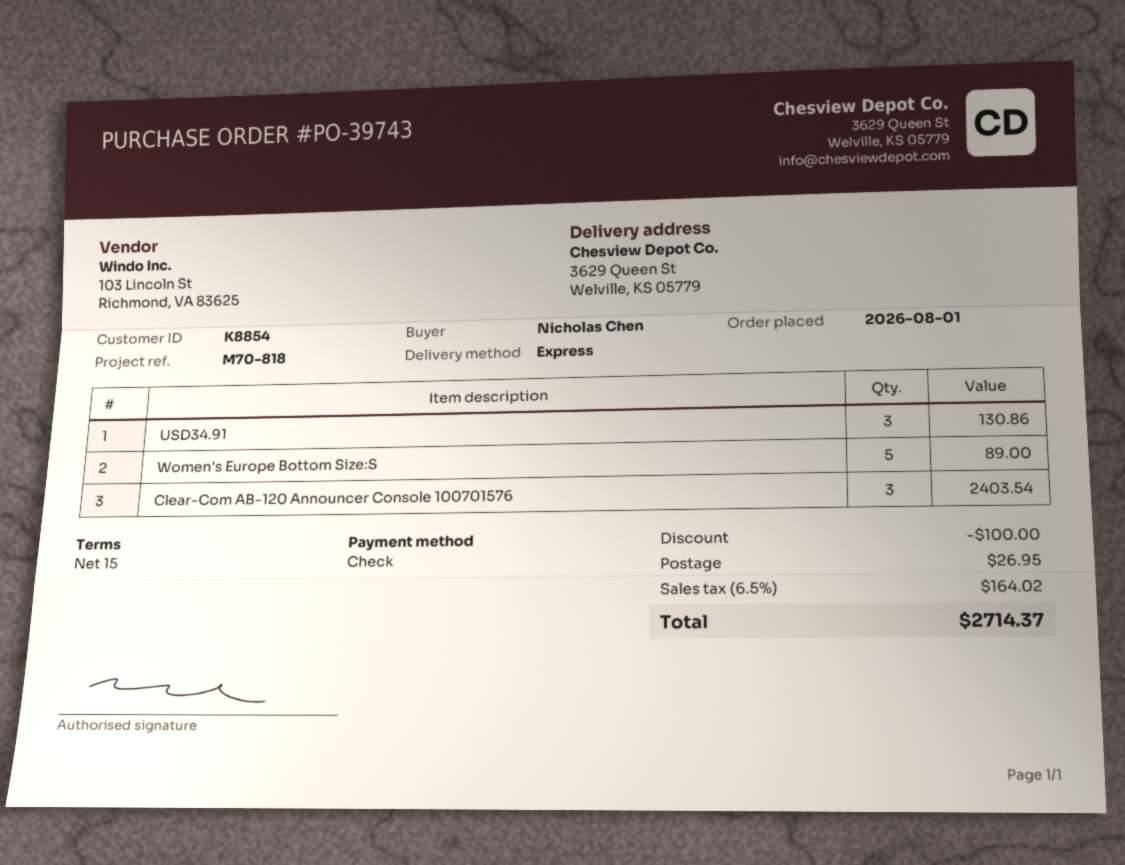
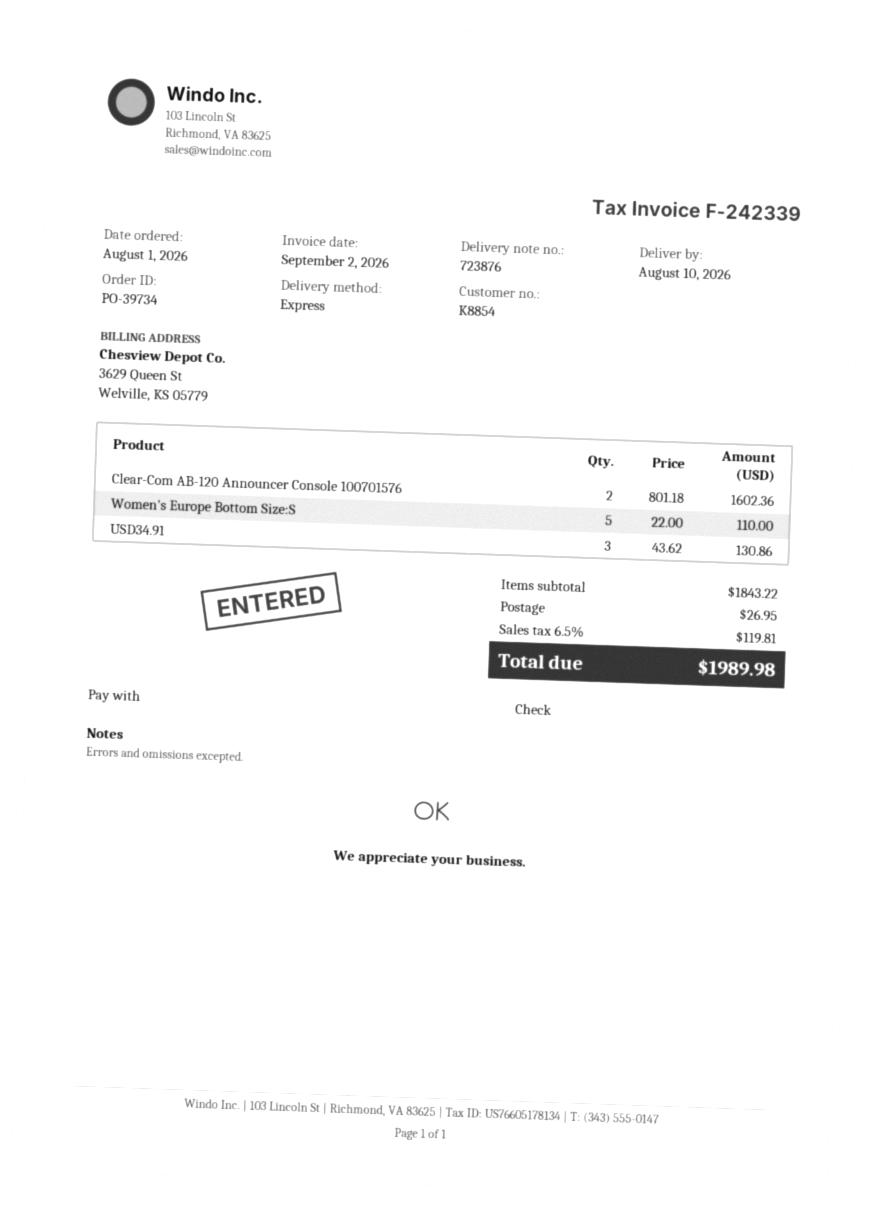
order number: PO-39743 -> PO-39734
Women's Europe Bottom Size:S: 5 for 89.00 -> 5 for 110.00
Clear-Com AB-120 Announcer Console 100701576: 3 for 2403.54 -> 2 for 1602.36
discount: 100.00 -> none
tax: 6.5% = 164.02 -> 6.5% = 119.81
total: 2714.37 -> 1989.98

